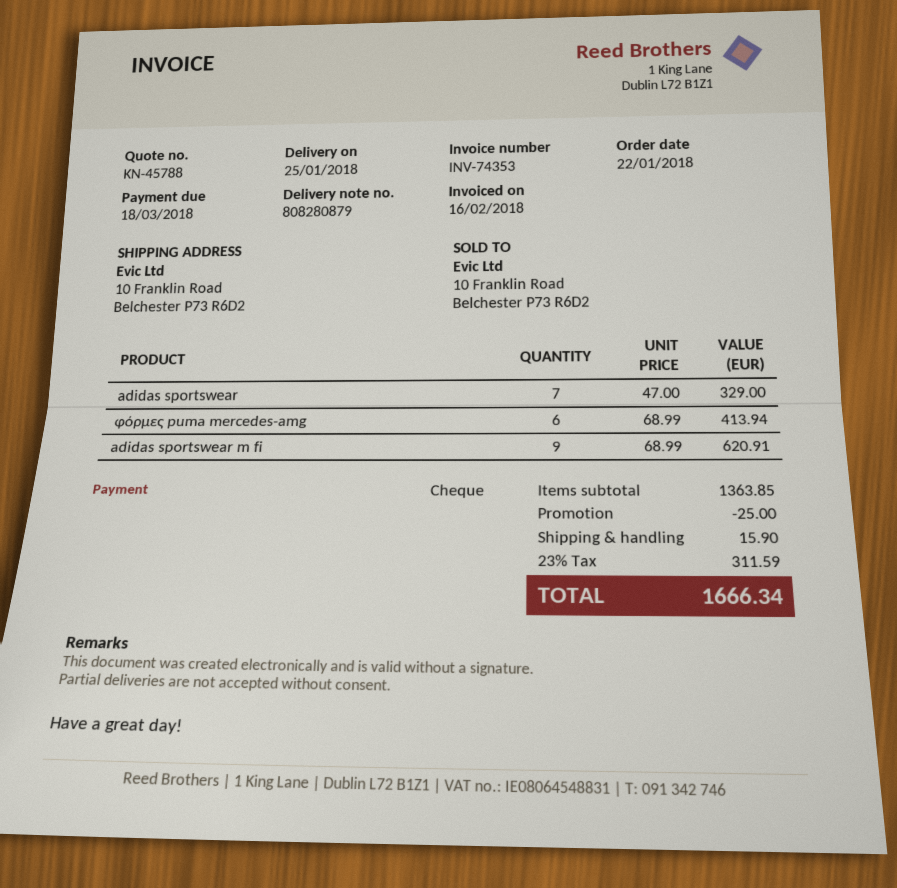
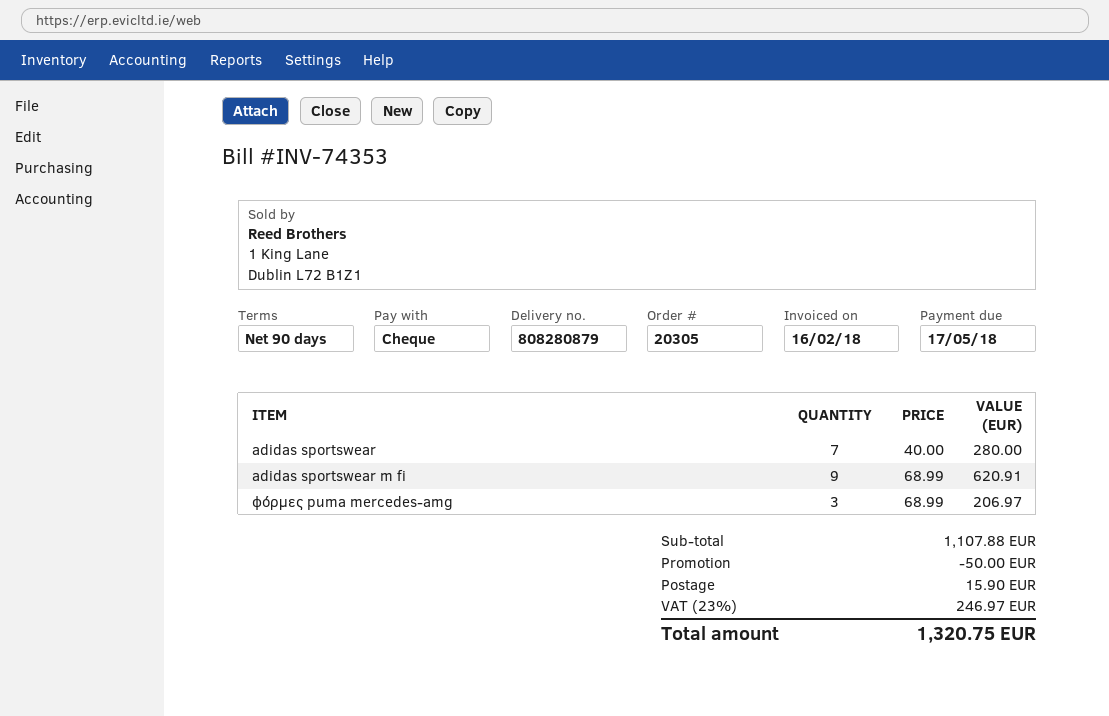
due date: 2018-03-18 -> 2018-05-17
adidas sportswear: 7 x 47.00 = 329.00 -> 7 x 40.00 = 280.00
φόρμες puma mercedes-amg: 6 x 68.99 = 413.94 -> 3 x 68.99 = 206.97
subtotal: 1363.85 -> 1107.88
discount: 25.00 -> 50.00
tax: 23% = 311.59 -> 23% = 246.97
total: 1666.34 -> 1320.75

